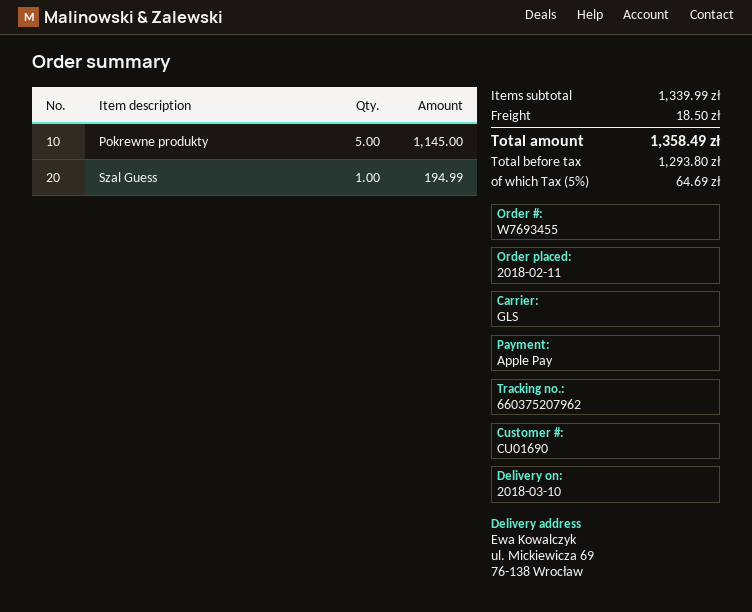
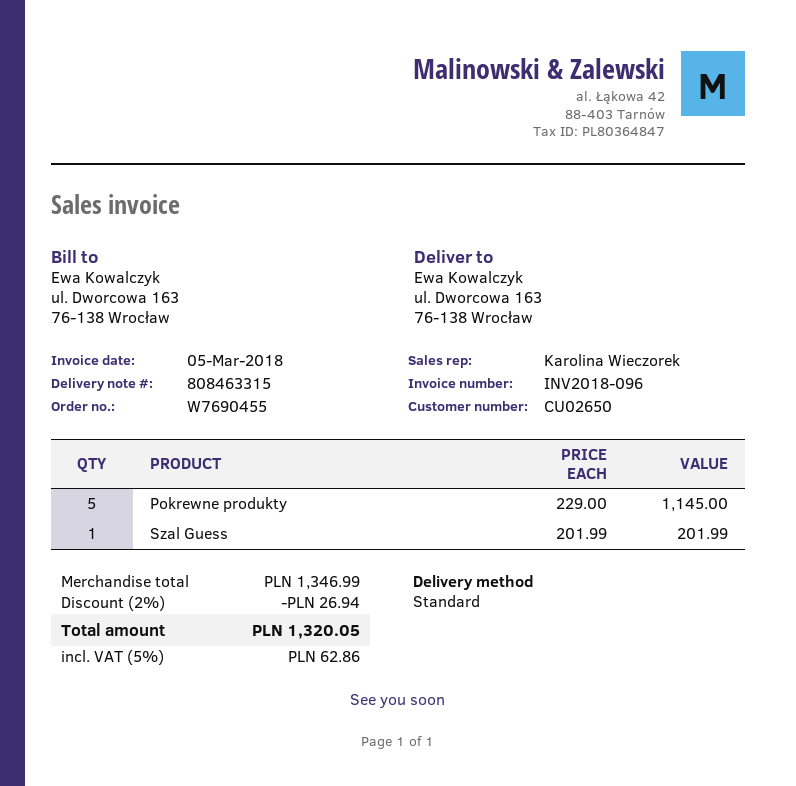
order number: W7693455 -> W7690455
customer number: CU01690 -> CU02650
shipping method: GLS -> standard
ship to: ul. Mickiewicza 69, 76-138 Wrocław -> ul. Dworcowa 163, 76-138 Wrocław
Szal Guess: 1 for 194.99 -> 1 for 201.99
subtotal: 1339.99 -> 1346.99
discount: none -> 2% = 26.94
shipping: 18.50 -> none
tax: 5% = 64.69 -> 5% = 62.86
total: 1358.49 -> 1320.05

